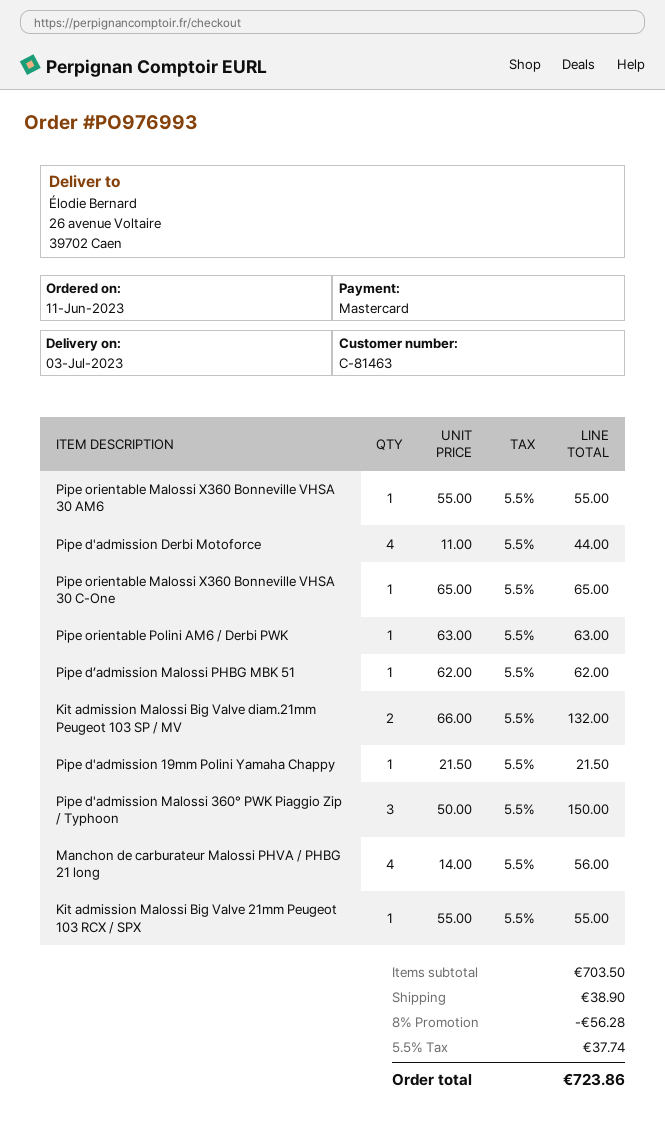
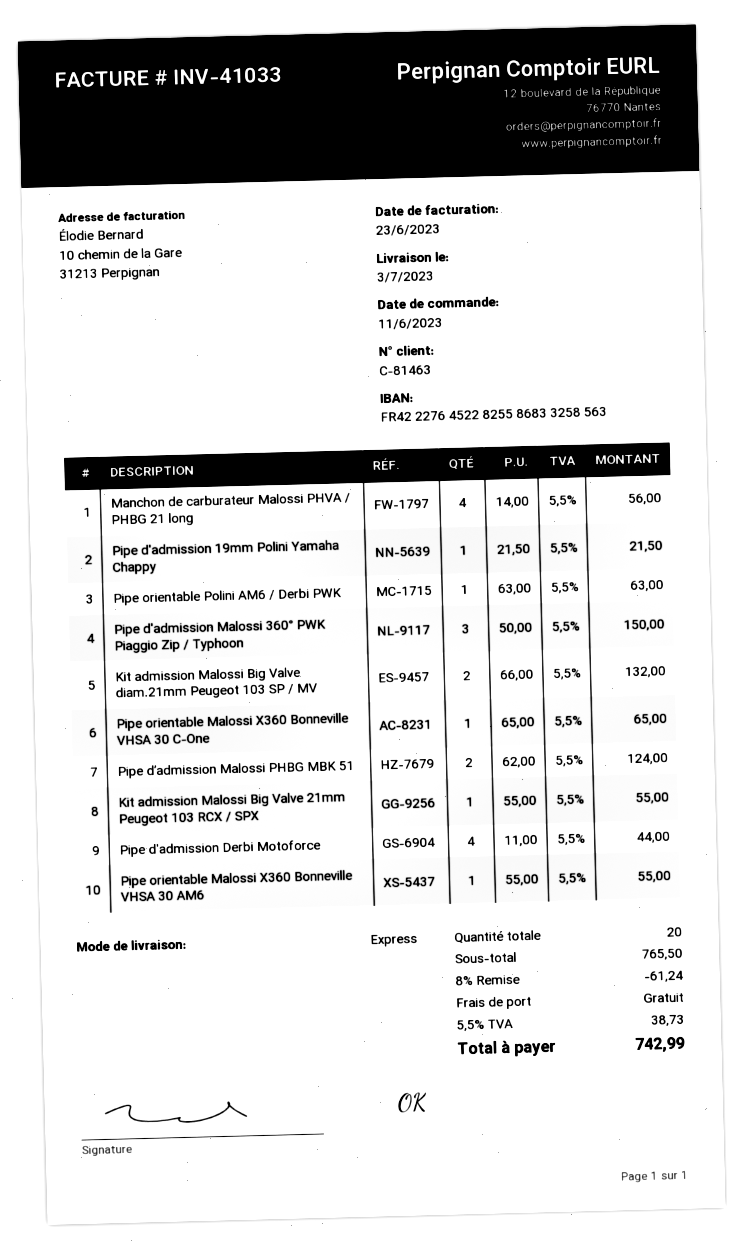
Pipe d’admission Malossi PHBG MBK 51: 1 x 62.00 = 62.00 -> 2 x 62.00 = 124.00
subtotal: 703.50 -> 765.50
discount: 8% = 56.28 -> 8% = 61.24
shipping: 38.90 -> 0.00
tax: 5.5% = 37.74 -> 5.5% = 38.73
total: 723.86 -> 742.99

